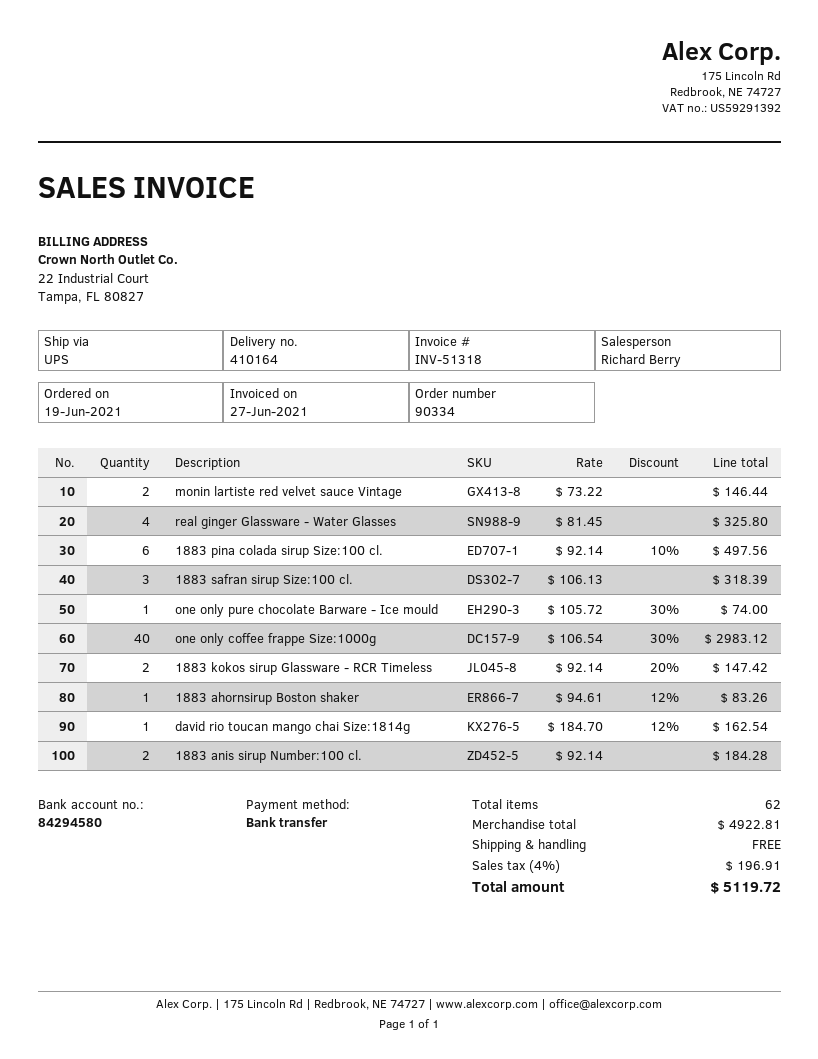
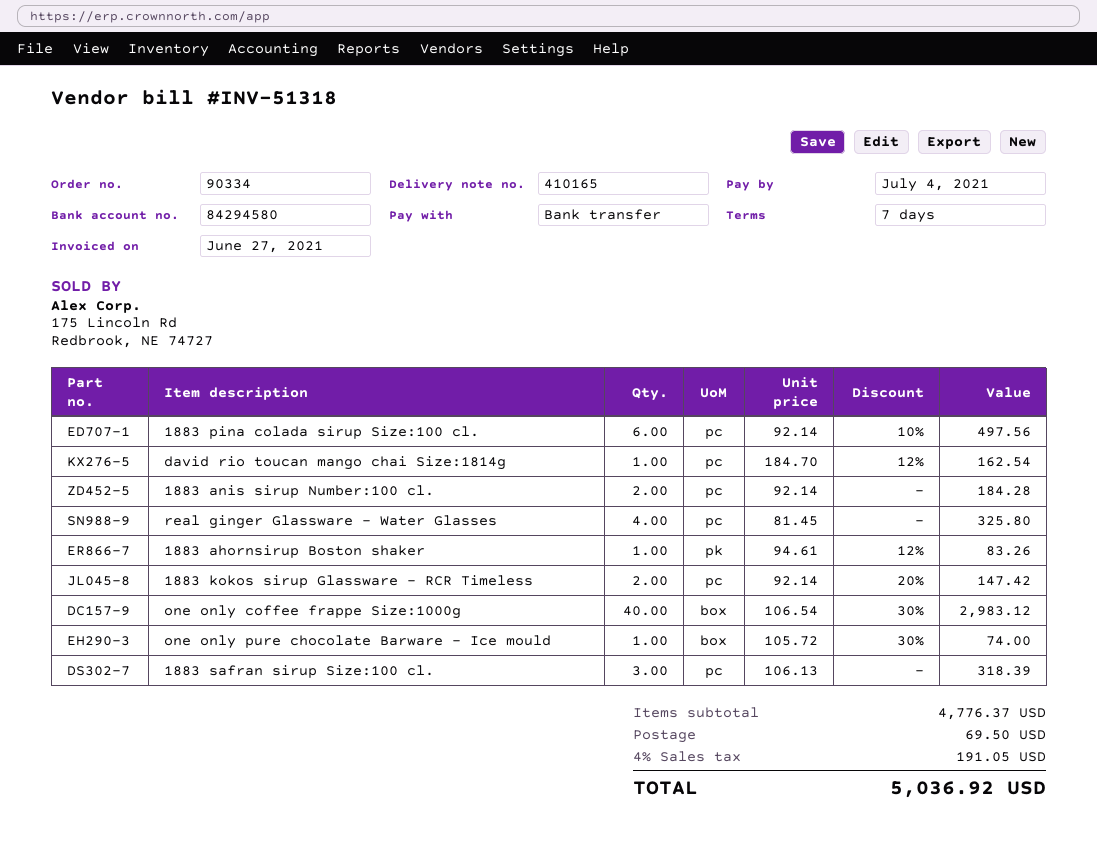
delivery note number: 410164 -> 410165
monin lartiste red velvet sauce Vintage: 2 x 73.22 = 146.44 -> none
subtotal: 4922.81 -> 4776.37
shipping: 0.00 -> 69.50
tax: 4% = 196.91 -> 4% = 191.05
total: 5119.72 -> 5036.92

